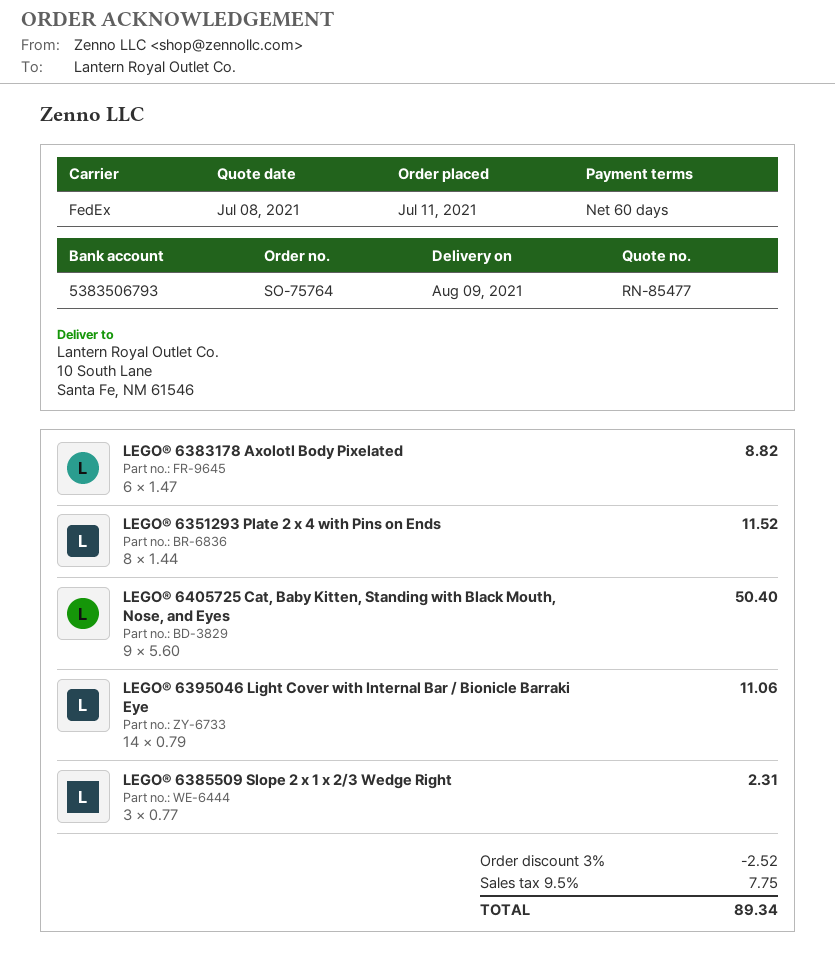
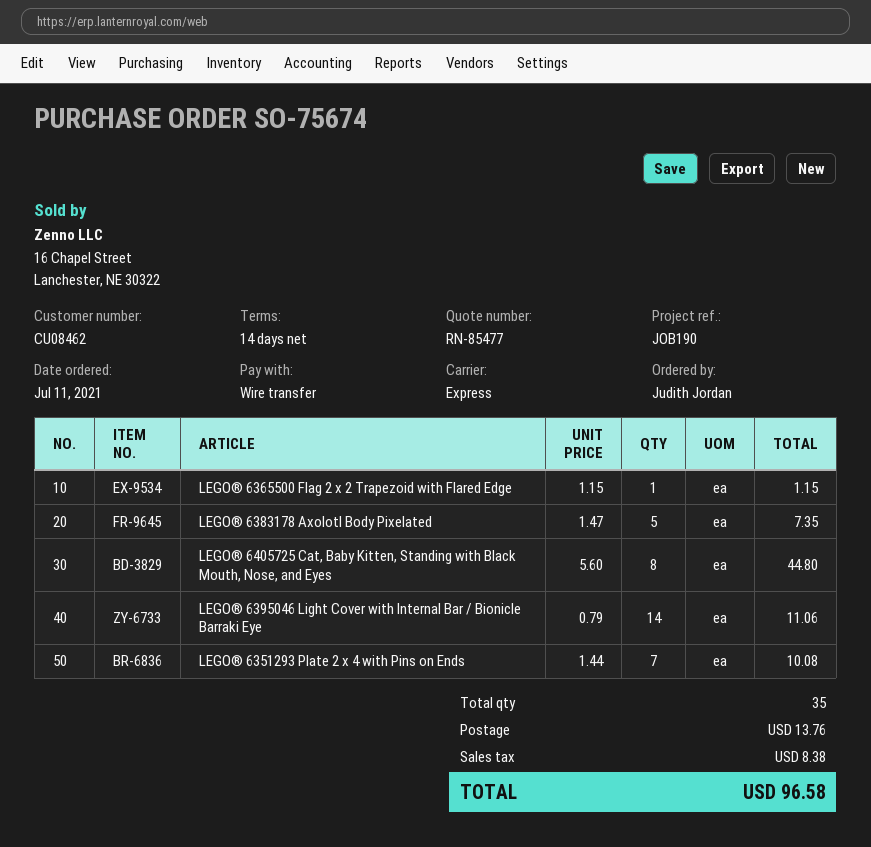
order number: SO-75764 -> SO-75674
payment terms: 60 days -> 14 days
shipping method: FedEx -> express
LEGO® 6383178 Axolotl Body Pixelated: 6 x 1.47 = 8.82 -> 5 x 1.47 = 7.35
LEGO® 6351293 Plate 2 x 4 with Pins on Ends: 8 x 1.44 = 11.52 -> 7 x 1.44 = 10.08
LEGO® 6405725 Cat, Baby Kitten, Standing with Black Mouth, Nose, and Eyes: 9 x 5.60 = 50.40 -> 8 x 5.60 = 44.80
LEGO® 6385509 Slope 2 x 1 x 2/3 Wedge Right: 3 x 0.77 = 2.31 -> none
LEGO® 6365500 Flag 2 x 2 Trapezoid with Flared Edge: none -> 1 x 1.15 = 1.15
discount: 3% = 2.52 -> none
shipping: none -> 13.76
tax: 7.75 -> 8.38
total: 89.34 -> 96.58

